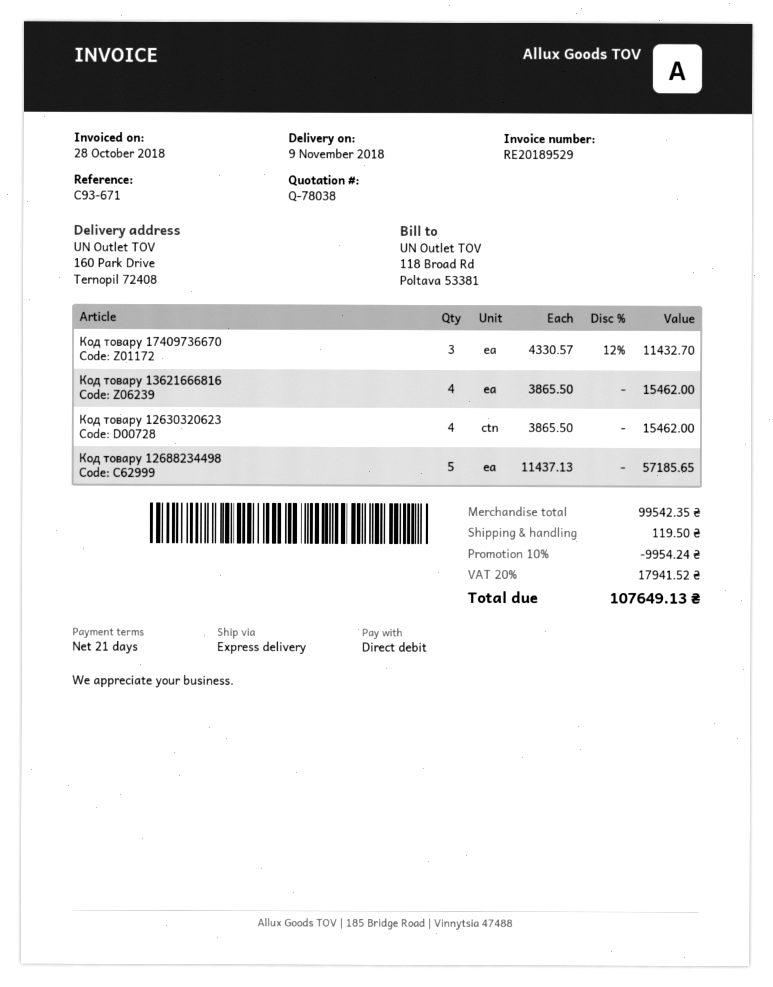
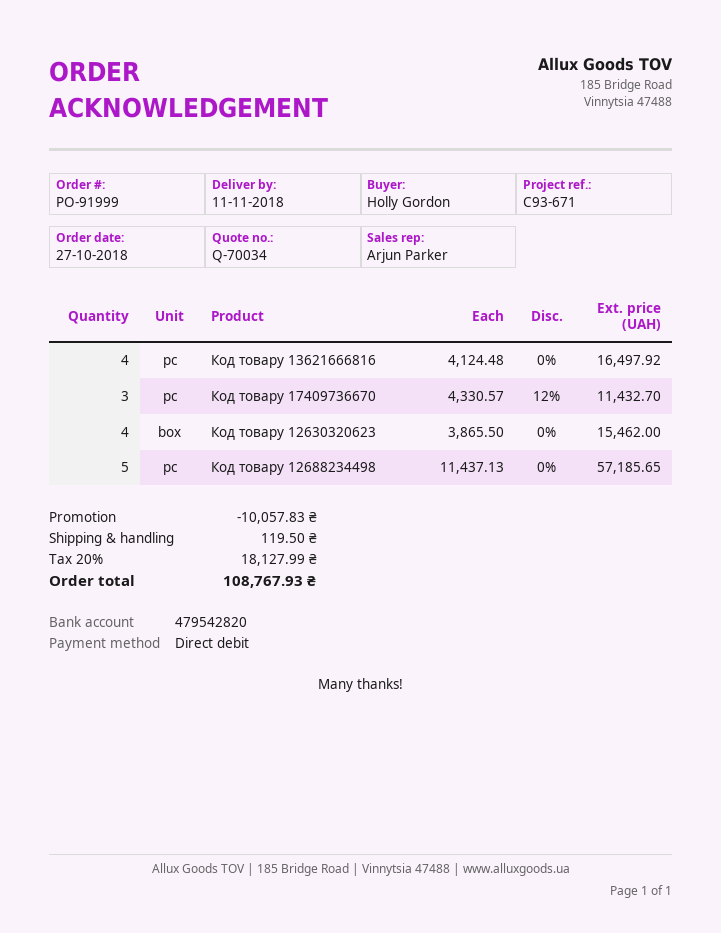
quote number: Q-78038 -> Q-70034
delivery date: 2018-11-09 -> 2018-11-11
Код товару 13621666816: 4 x 3865.50 = 15462.00 -> 4 x 4124.48 = 16497.92
discount: 9954.24 -> 10057.83
tax: 20% = 17941.52 -> 20% = 18127.99
total: 107649.13 -> 108767.93

